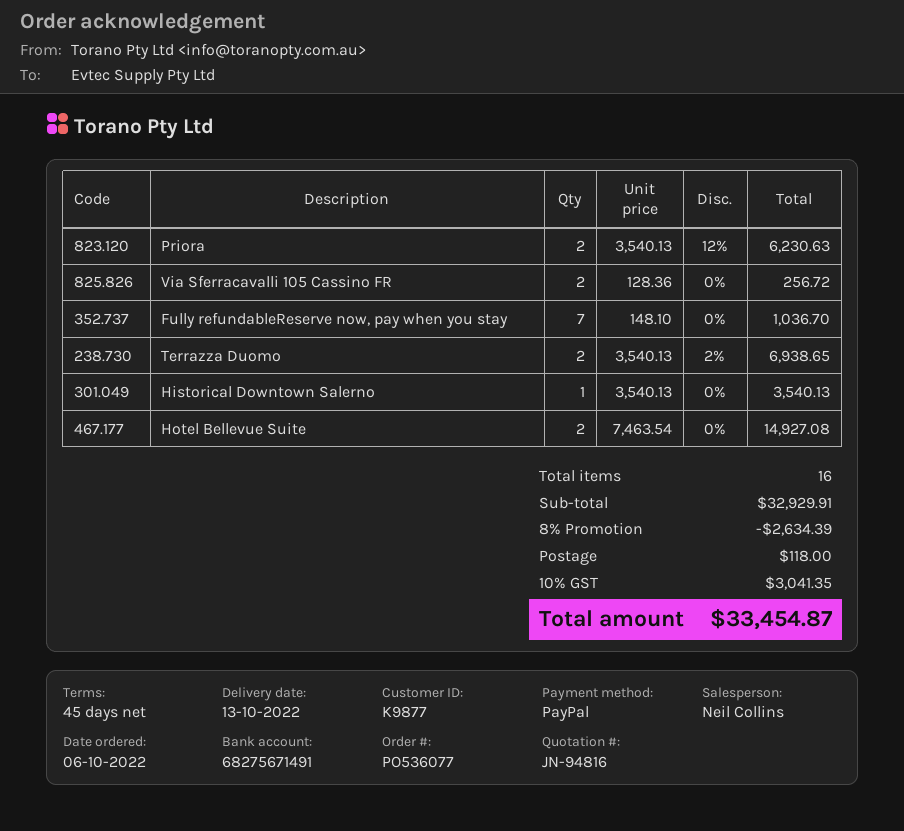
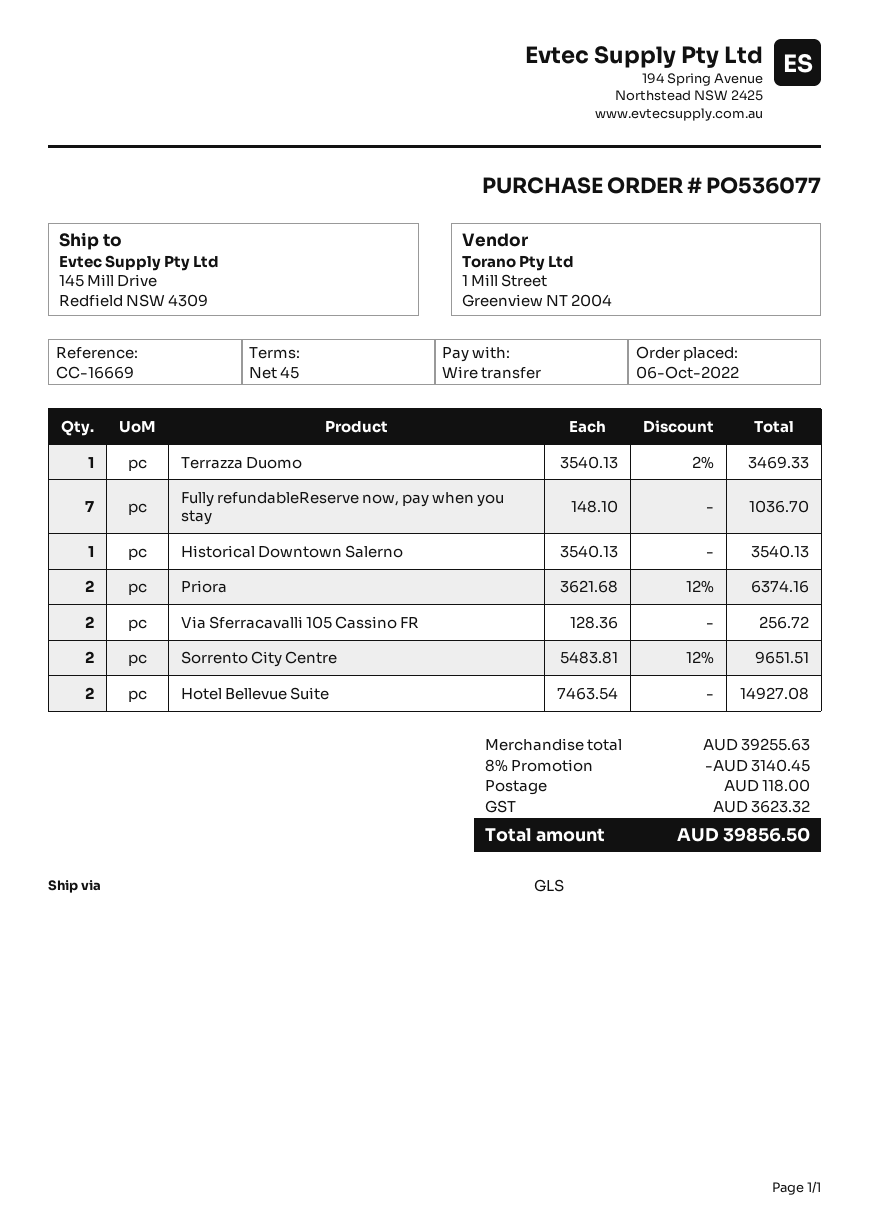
payment method: PayPal -> bank transfer
Priora: 2 x 3540.13 - 12% = 6230.63 -> 2 x 3621.68 - 12% = 6374.16
Terrazza Duomo: 2 x 3540.13 - 2% = 6938.65 -> 1 x 3540.13 - 2% = 3469.33
Sorrento City Centre: none -> 2 x 5483.81 - 12% = 9651.51
subtotal: 32929.91 -> 39255.63
discount: 8% = 2634.39 -> 8% = 3140.45
tax: 3041.35 -> 3623.32
total: 33454.87 -> 39856.50

